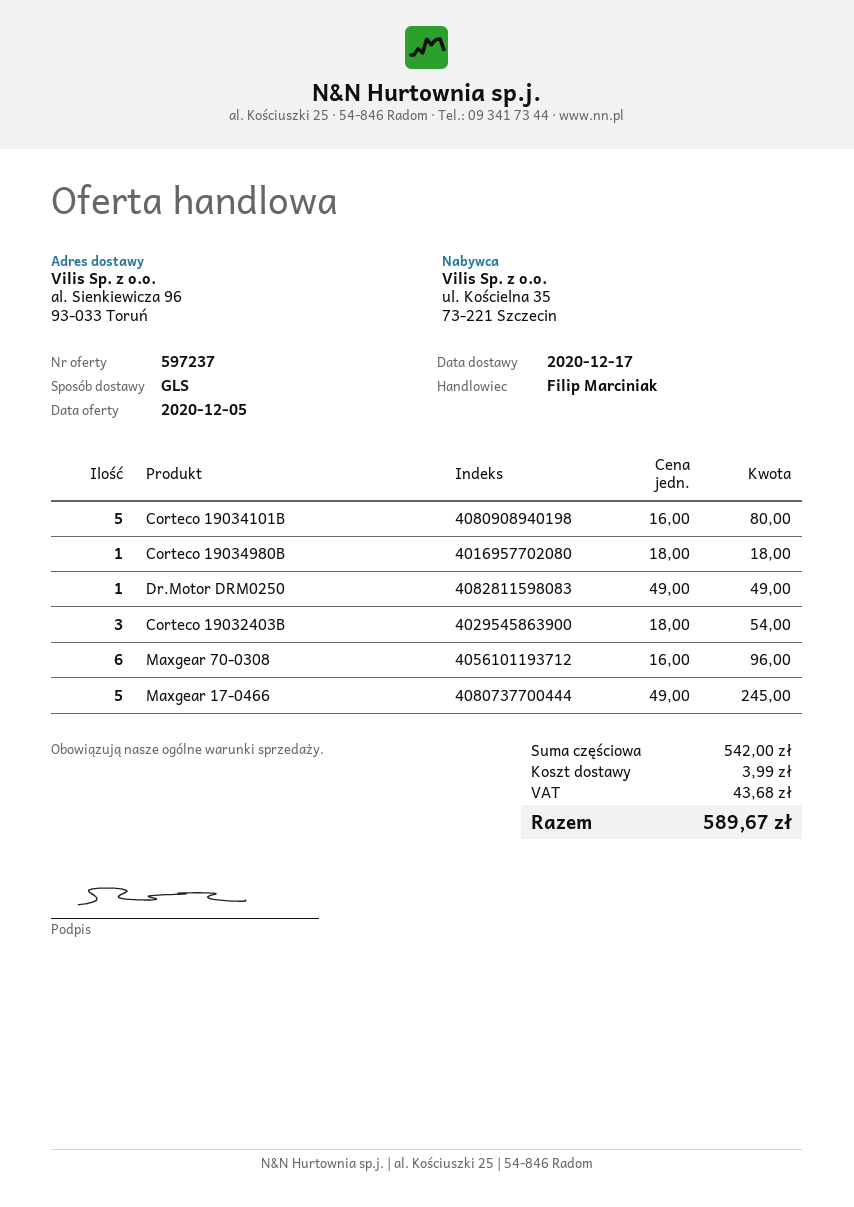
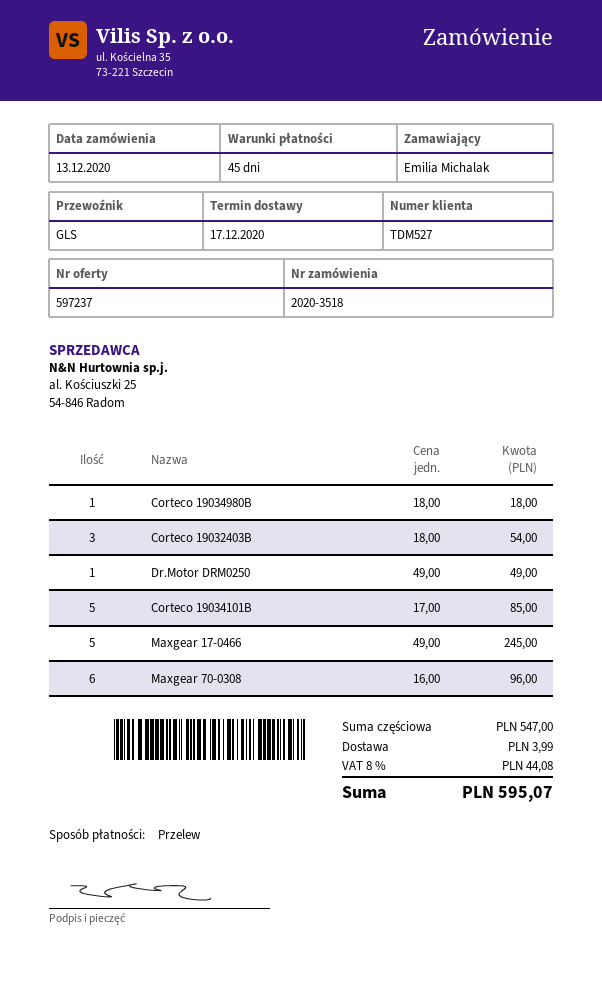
Corteco 19034101B: 5 x 16.00 = 80.00 -> 5 x 17.00 = 85.00
subtotal: 542.00 -> 547.00
tax: 43.68 -> 44.08
total: 589.67 -> 595.07

